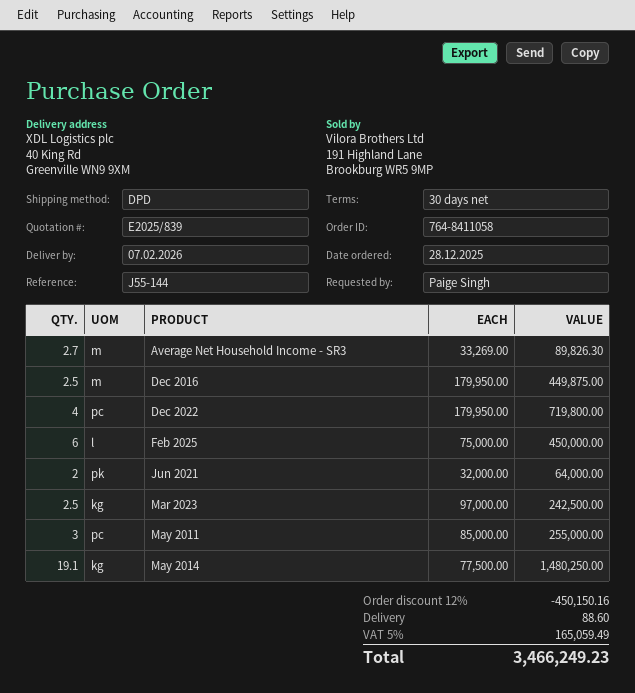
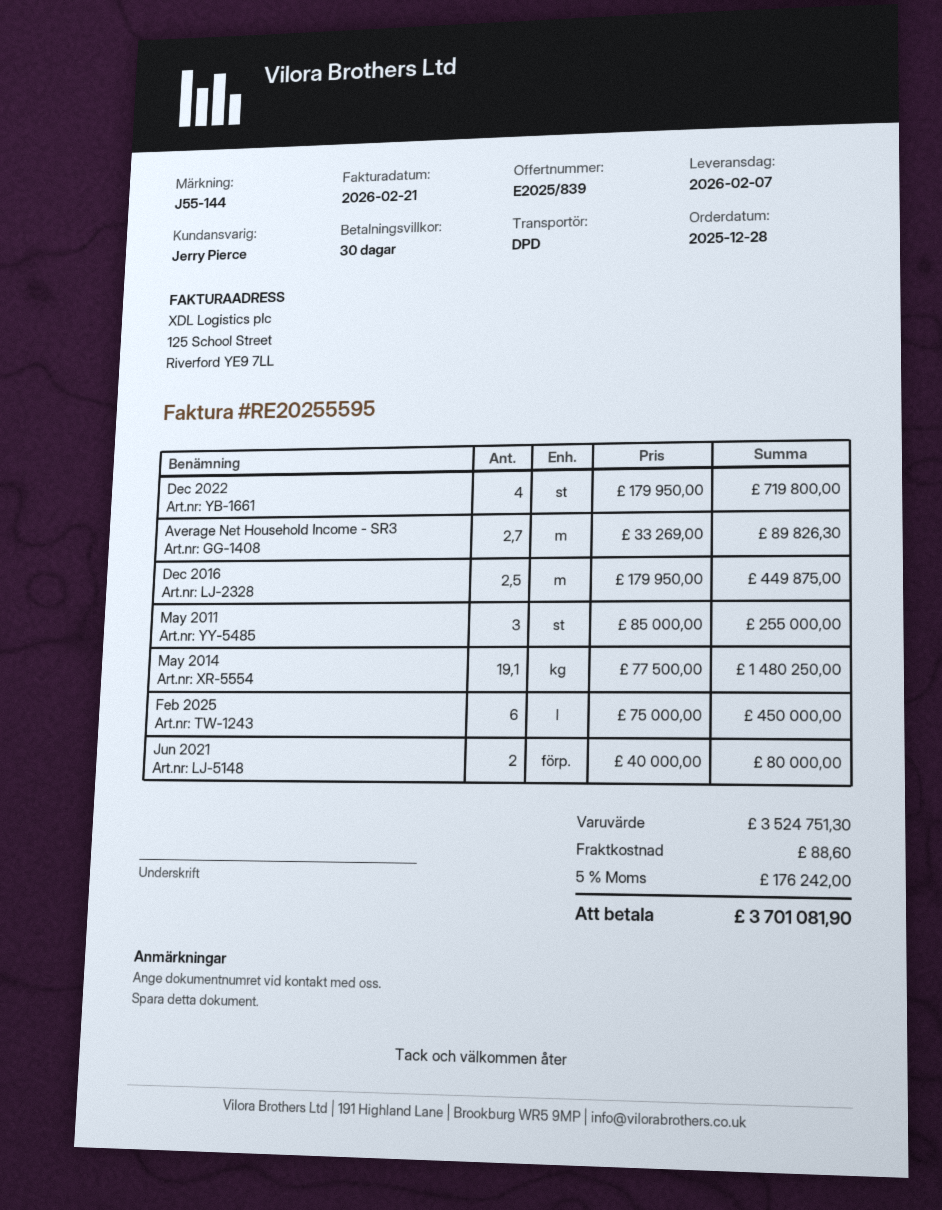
Jun 2021: 2 x 32000.00 = 64000.00 -> 2 x 40000.00 = 80000.00
Mar 2023: 2.5 x 97000.00 = 242500.00 -> none
discount: 12% = 450150.16 -> none
tax: 5% = 165059.49 -> 5% = 176242.00
total: 3466249.23 -> 3701081.90

